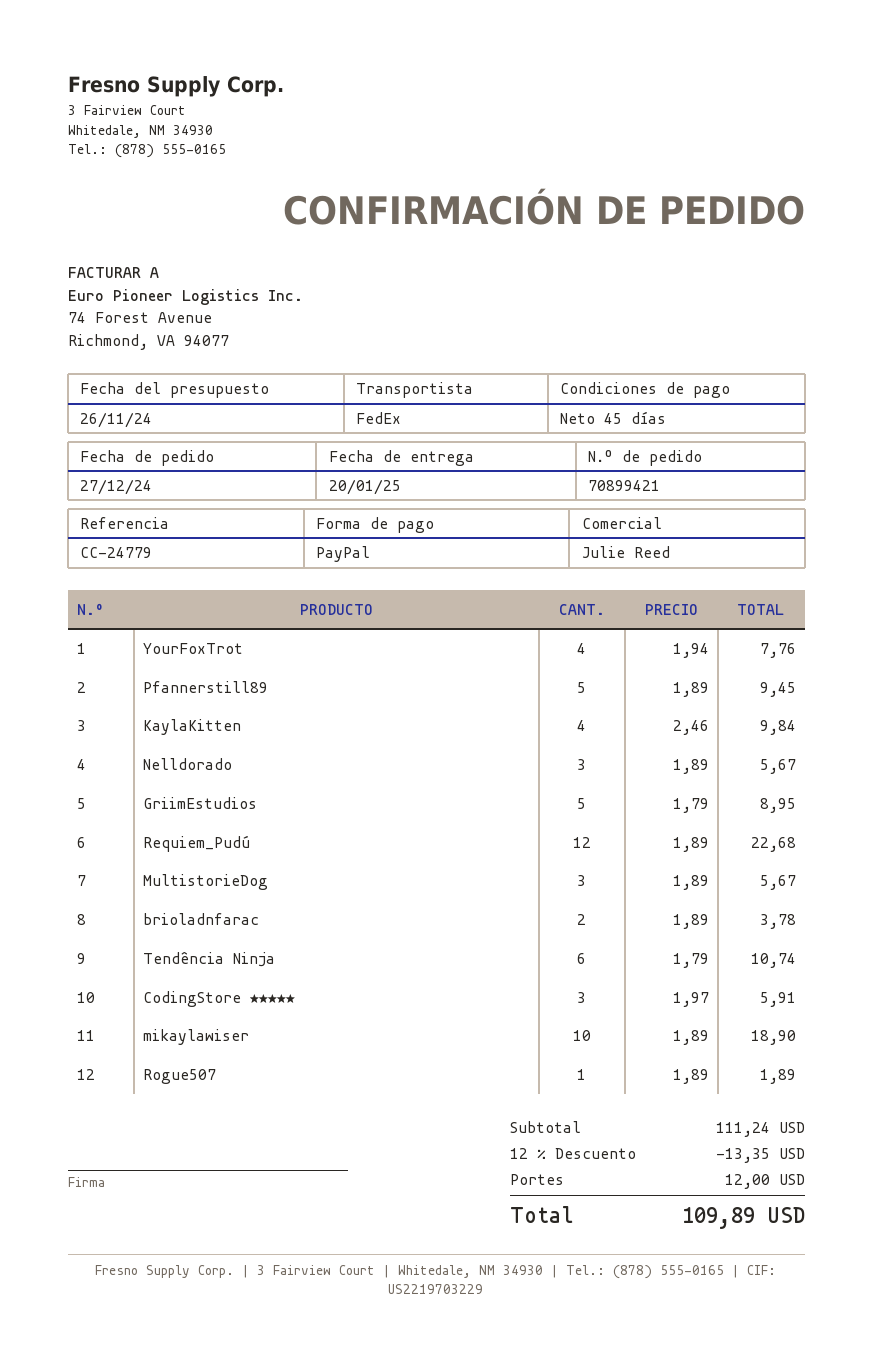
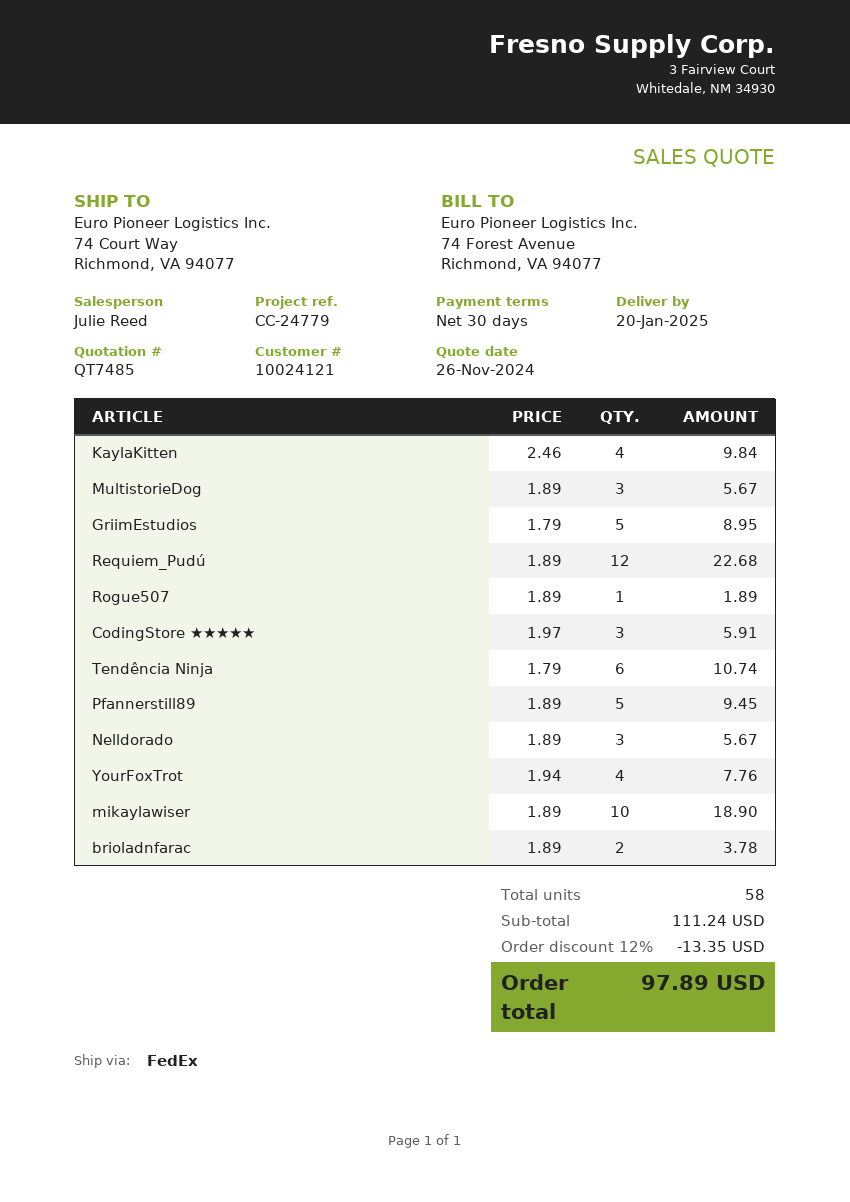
payment terms: 45 days -> 30 days
shipping: 12.00 -> none
total: 109.89 -> 97.89

